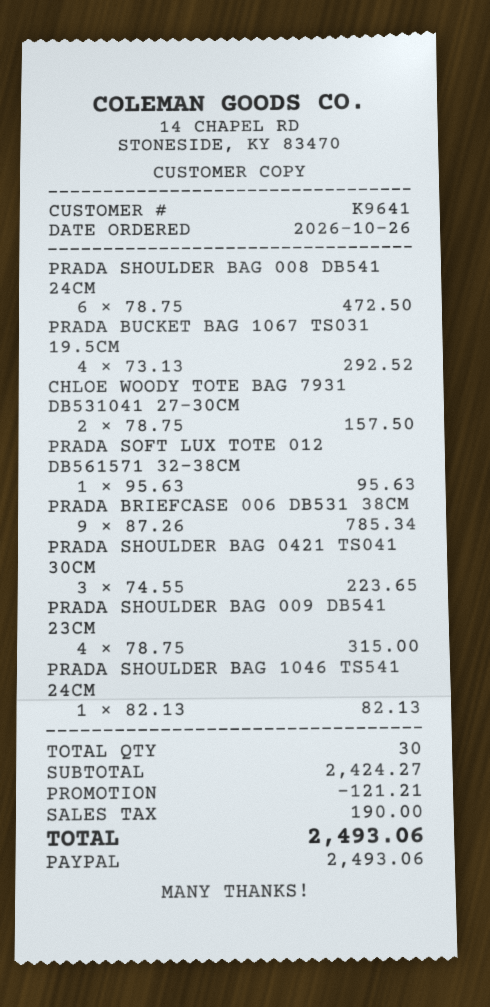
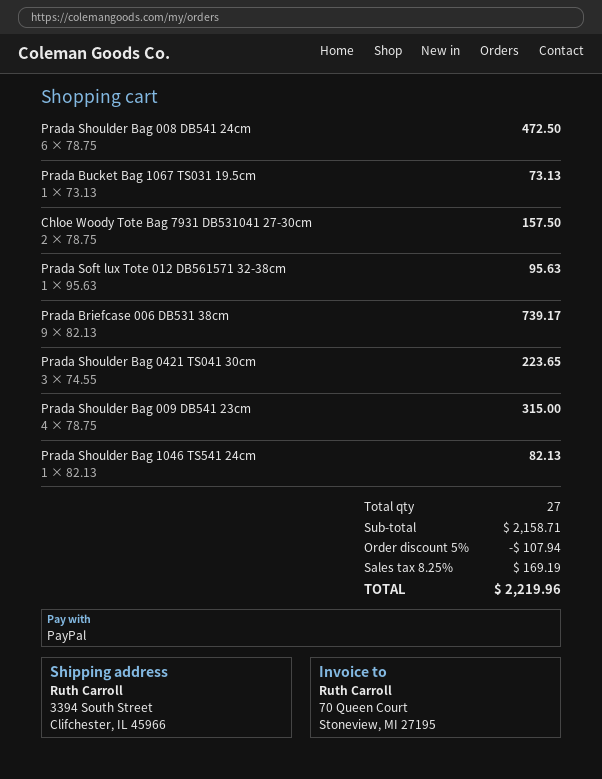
PRADA BUCKET BAG 1067 TS031 19.5CM: 4 x 73.13 = 292.52 -> 1 x 73.13 = 73.13
PRADA BRIEFCASE 006 DB531 38CM: 9 x 87.26 = 785.34 -> 9 x 82.13 = 739.17
total quantity: 30 -> 27
subtotal: 2424.27 -> 2158.71
discount: 121.21 -> 107.94
tax: 190.00 -> 169.19
total: 2493.06 -> 2219.96

